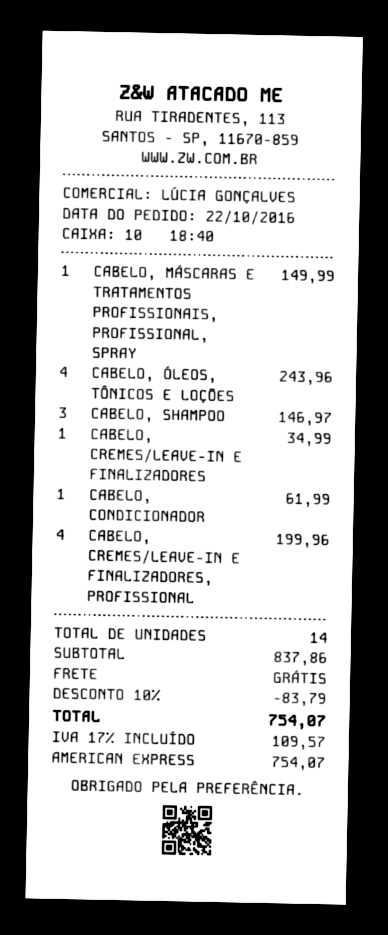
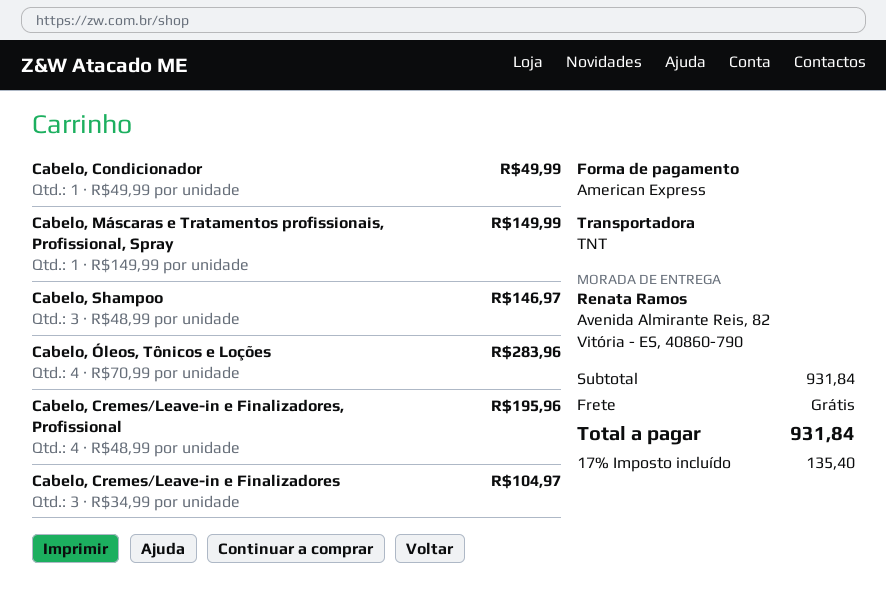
CABELO, ÓLEOS, TÔNICOS E LOÇÕES: 4 for 243.96 -> 4 for 283.96
CABELO, CREMES/LEAVE-IN E FINALIZADORES: 1 for 34.99 -> 3 for 104.97
CABELO, CONDICIONADOR: 1 for 61.99 -> 1 for 49.99
CABELO, CREMES/LEAVE-IN E FINALIZADORES, PROFISSIONAL: 4 for 199.96 -> 4 for 195.96
subtotal: 837.86 -> 931.84
discount: 10% = 83.79 -> none
tax: 17% = 109.57 -> 17% = 135.40
total: 754.07 -> 931.84

